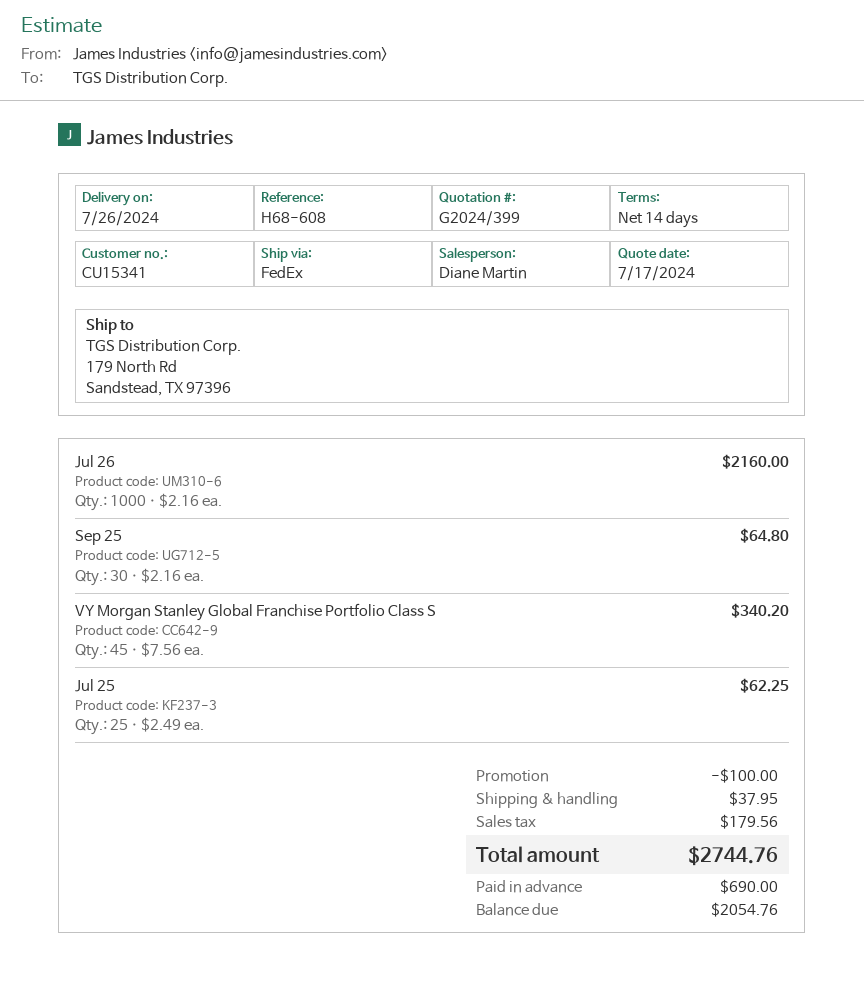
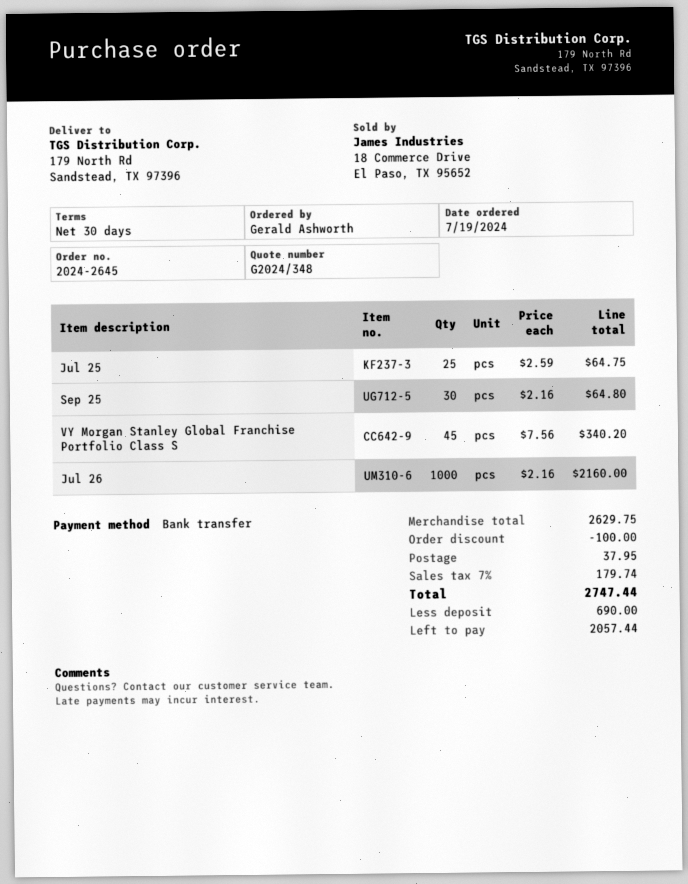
quote number: G2024/399 -> G2024/348
payment terms: 14 days -> 30 days
Jul 25: 25 x 2.49 = 62.25 -> 25 x 2.59 = 64.75
tax: 179.56 -> 179.74
total: 2744.76 -> 2747.44
balance: 2054.76 -> 2057.44

